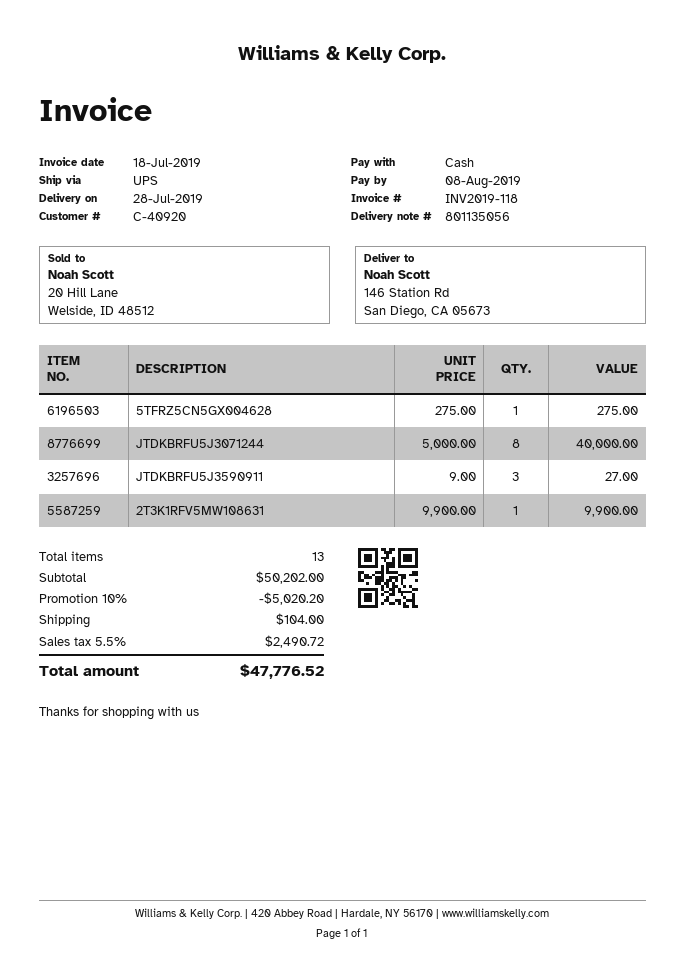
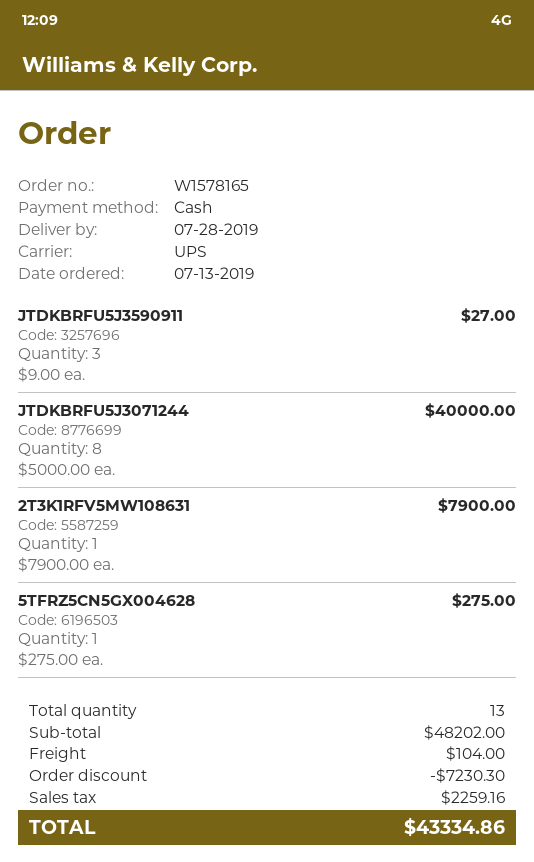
2T3K1RFV5MW108631: 1 x 9900.00 = 9900.00 -> 1 x 7900.00 = 7900.00
subtotal: 50202.00 -> 48202.00
discount: 5020.20 -> 7230.30
tax: 2490.72 -> 2259.16
total: 47776.52 -> 43334.86

